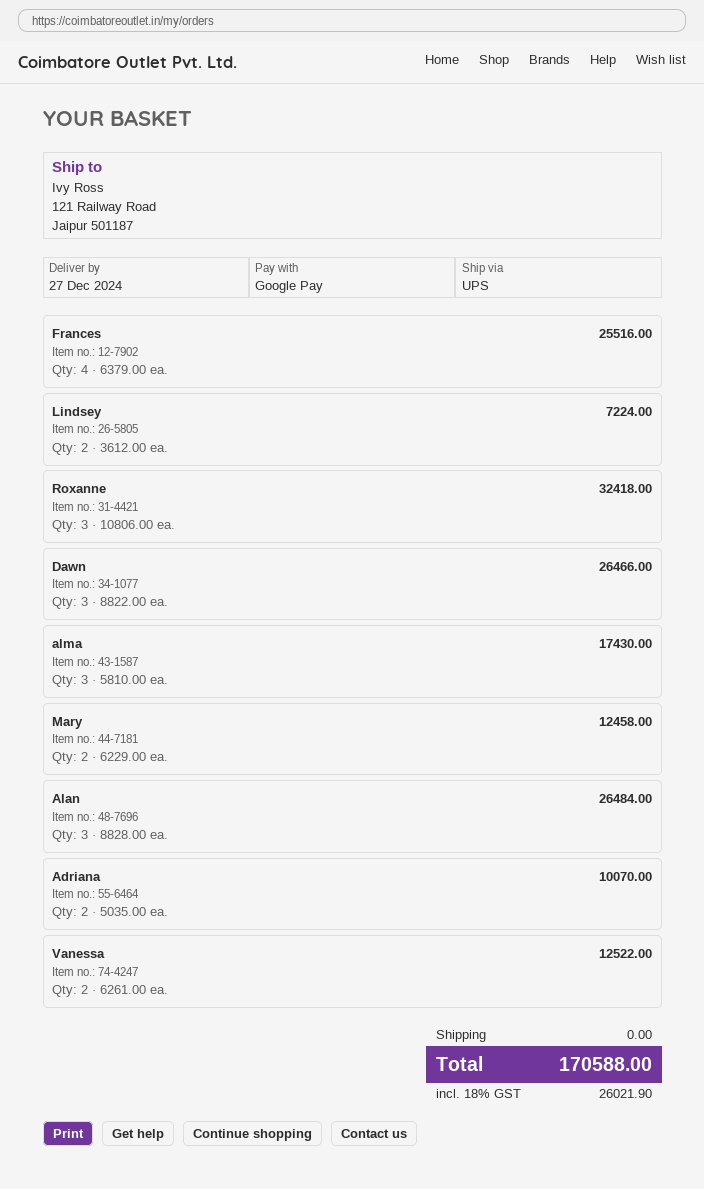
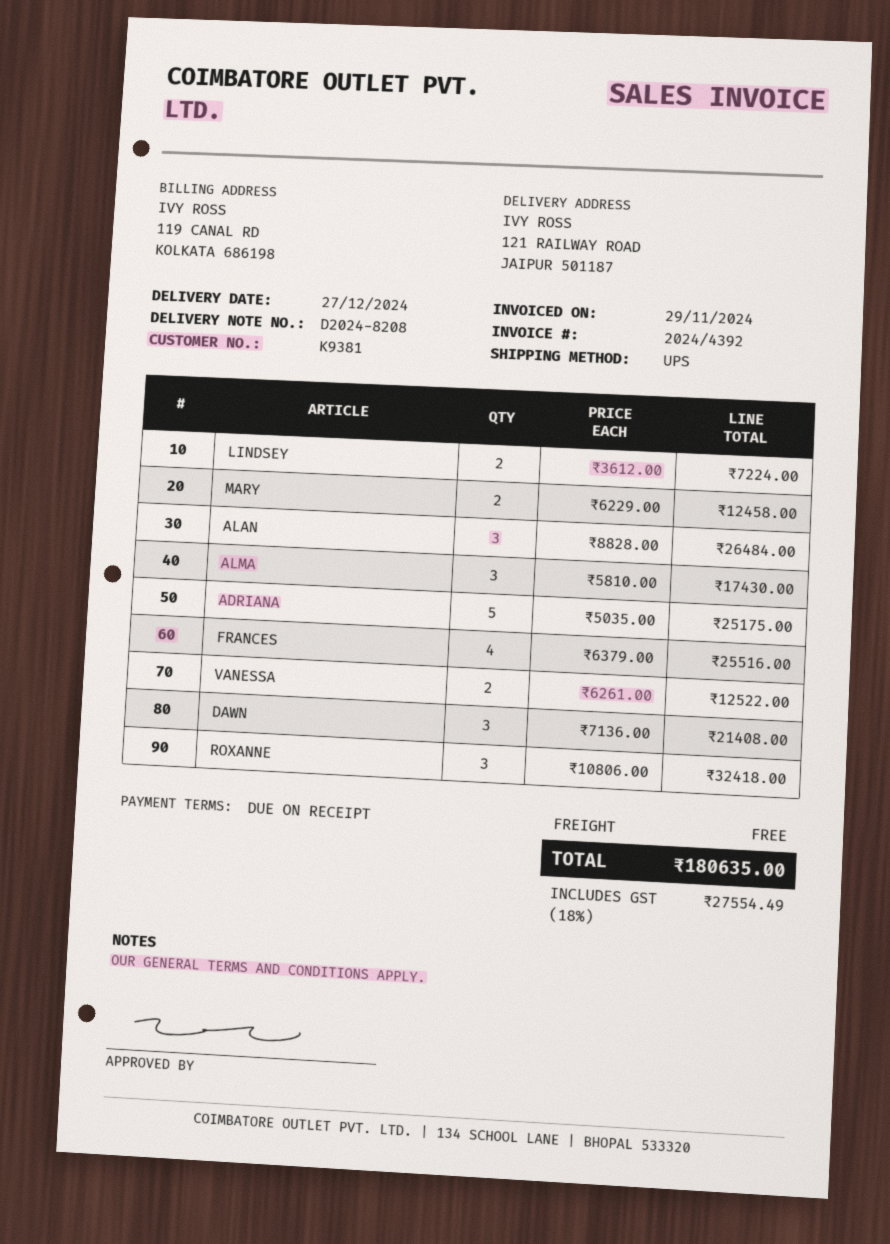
Dawn: 3 x 8822.00 = 26466.00 -> 3 x 7136.00 = 21408.00
Adriana: 2 x 5035.00 = 10070.00 -> 5 x 5035.00 = 25175.00
tax: 18% = 26021.90 -> 18% = 27554.49
total: 170588.00 -> 180635.00

